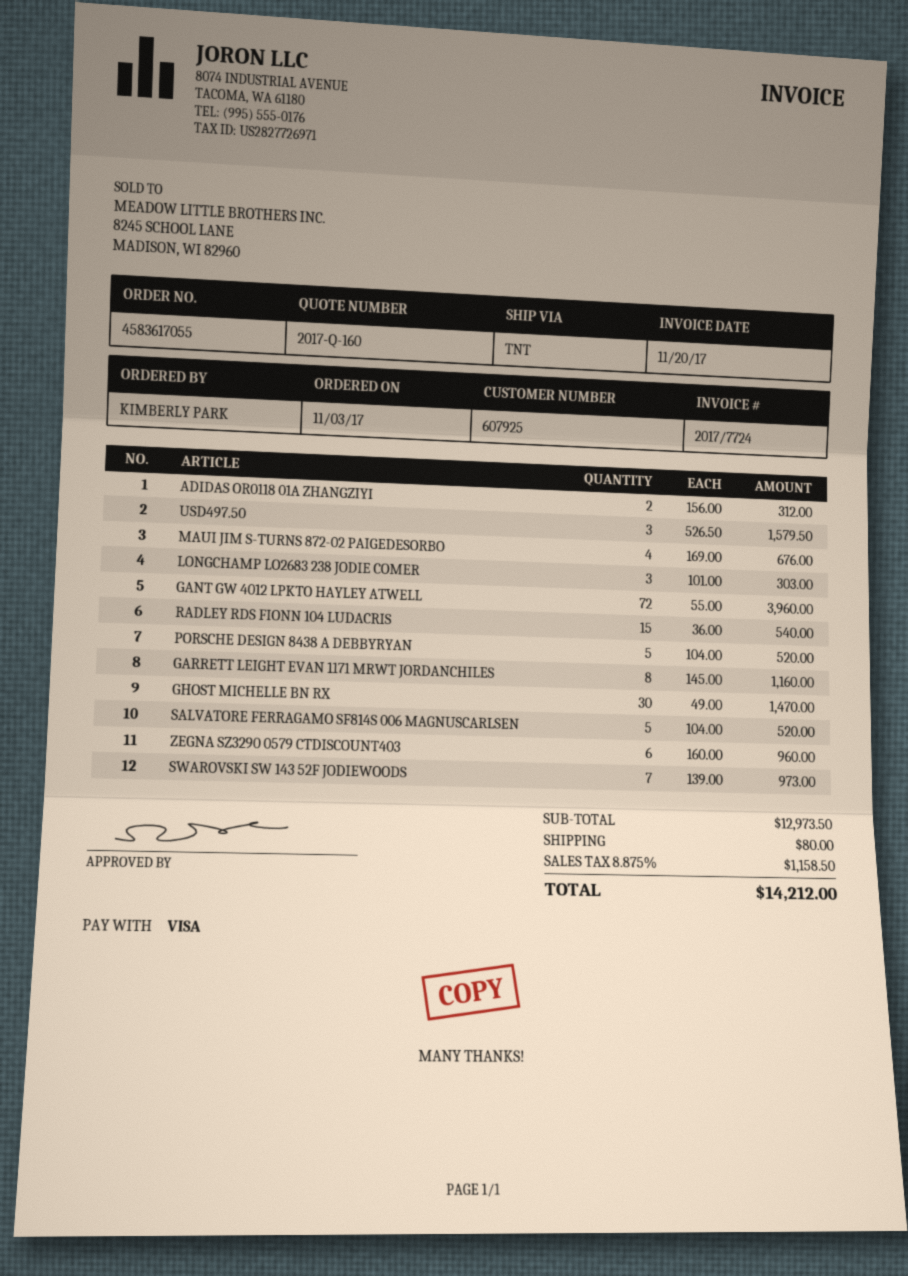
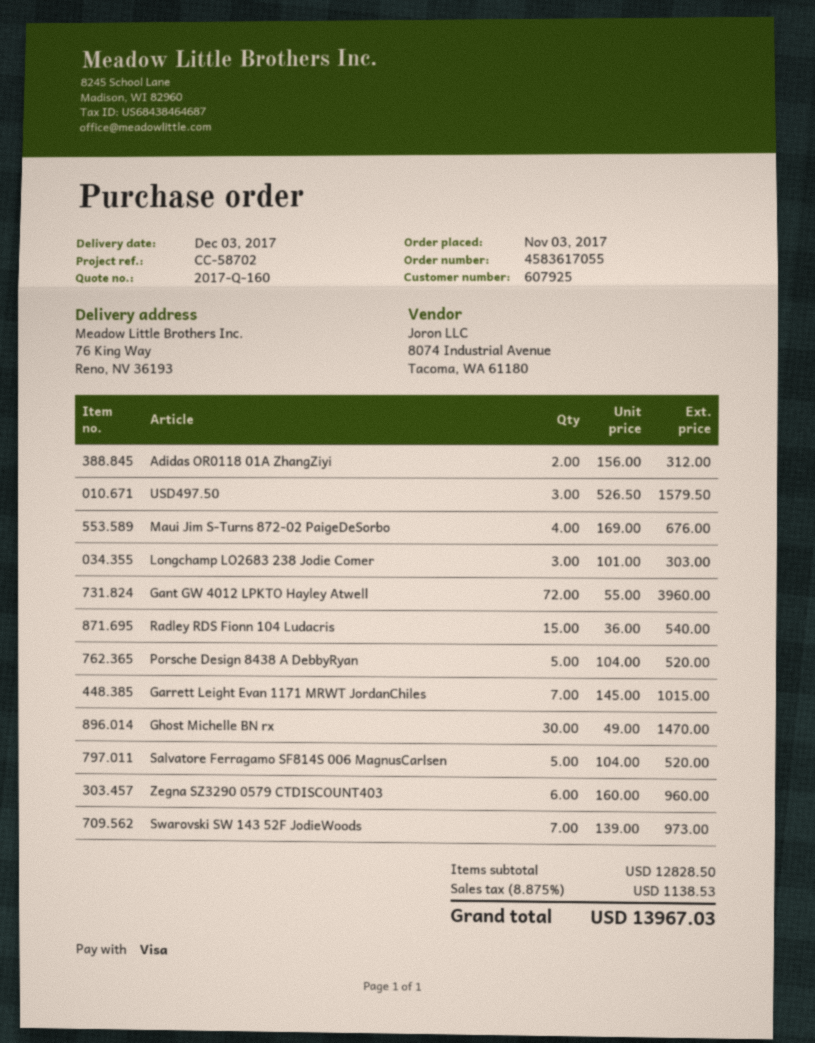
GARRETT LEIGHT EVAN 1171 MRWT JORDANCHILES: 8 x 145.00 = 1160.00 -> 7 x 145.00 = 1015.00
subtotal: 12973.50 -> 12828.50
shipping: 80.00 -> none
tax: 8.875% = 1158.50 -> 8.875% = 1138.53
total: 14212.00 -> 13967.03

